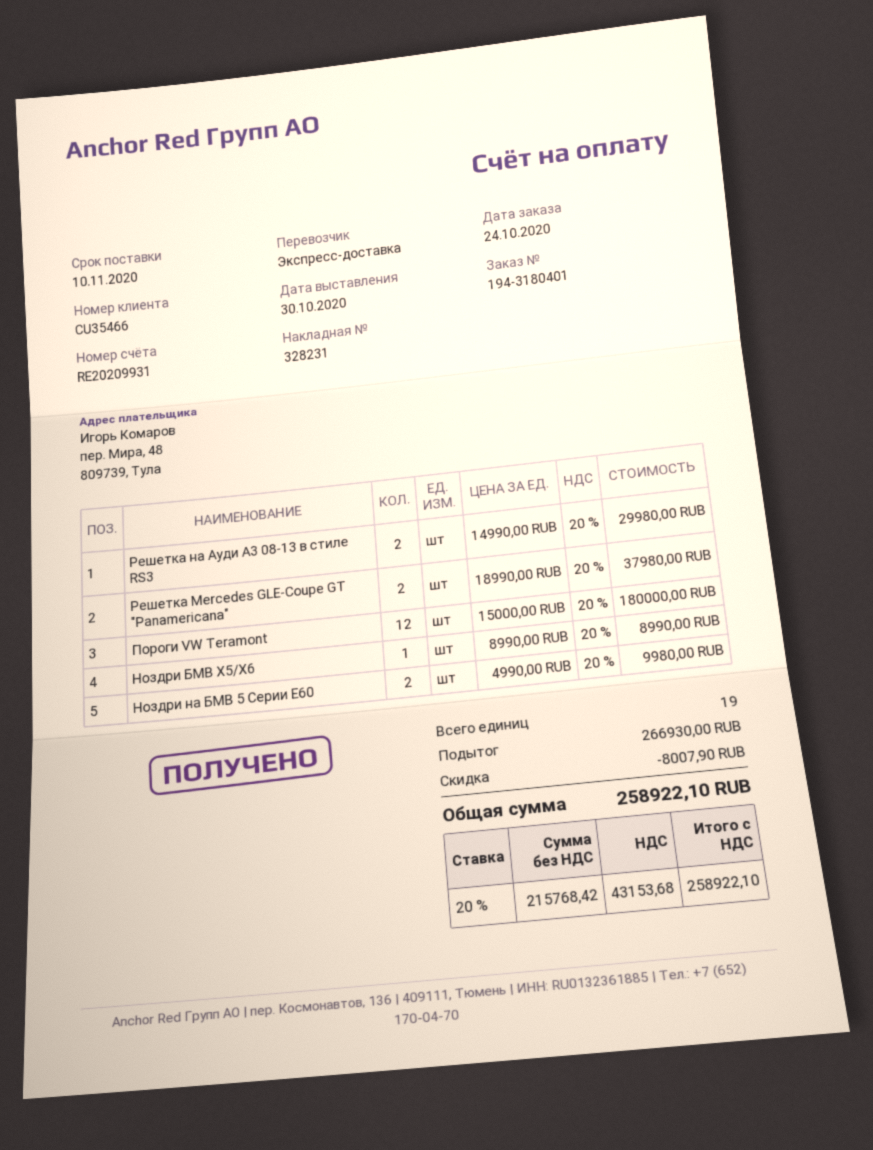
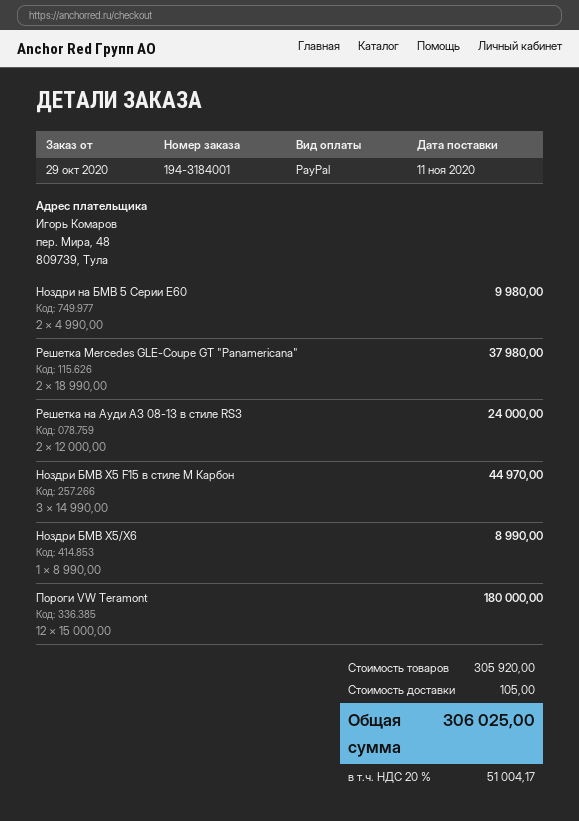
order number: 194-3180401 -> 194-3184001
order date: 2020-10-24 -> 2020-10-29
delivery date: 2020-11-10 -> 2020-11-11
Решетка на Ауди А3 08-13 в стиле RS3: 2 x 14990.00 = 29980.00 -> 2 x 12000.00 = 24000.00
Ноздри БМВ X5 F15 в стиле M Карбон: none -> 3 x 14990.00 = 44970.00
subtotal: 266930.00 -> 305920.00
discount: 8007.90 -> none
shipping: none -> 105.00
tax: 20% = 43153.68 -> 20% = 51004.17
total: 258922.10 -> 306025.00

